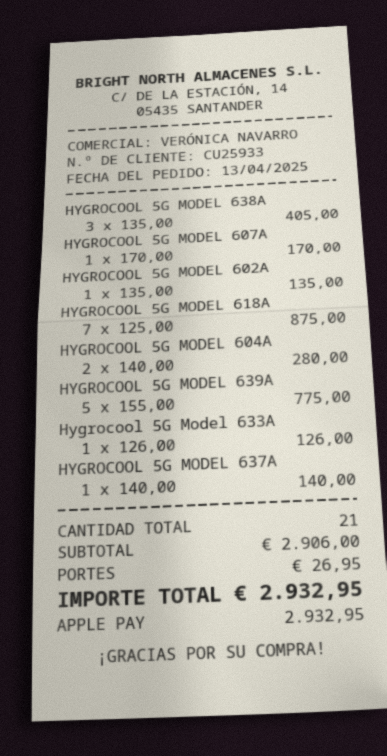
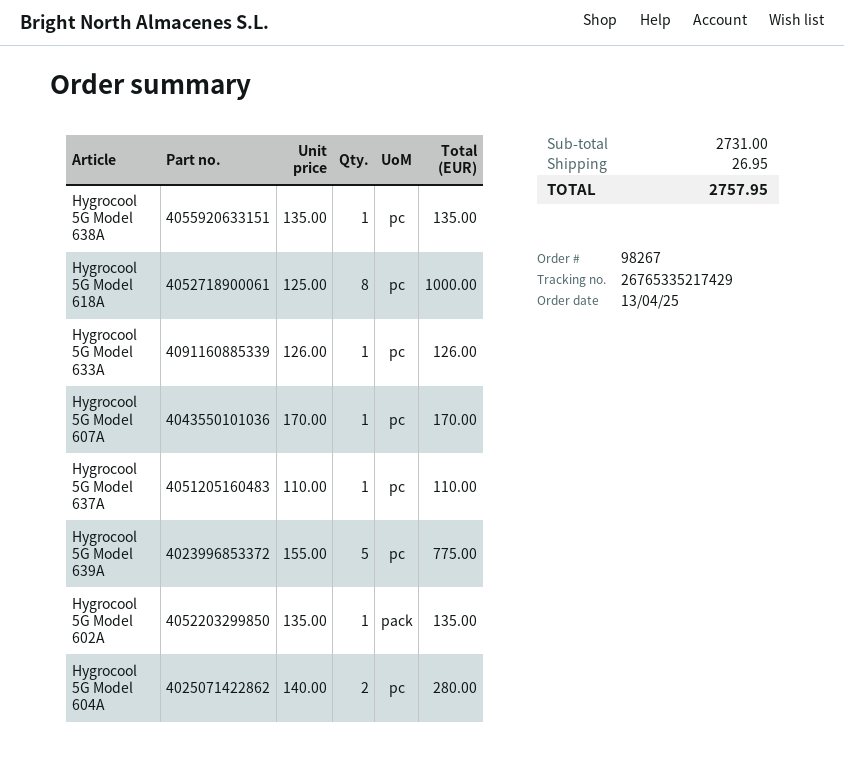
HYGROCOOL 5G MODEL 638A: 3 x 135.00 = 405.00 -> 1 x 135.00 = 135.00
HYGROCOOL 5G MODEL 618A: 7 x 125.00 = 875.00 -> 8 x 125.00 = 1000.00
HYGROCOOL 5G MODEL 637A: 1 x 140.00 = 140.00 -> 1 x 110.00 = 110.00
subtotal: 2906.00 -> 2731.00
total: 2932.95 -> 2757.95

